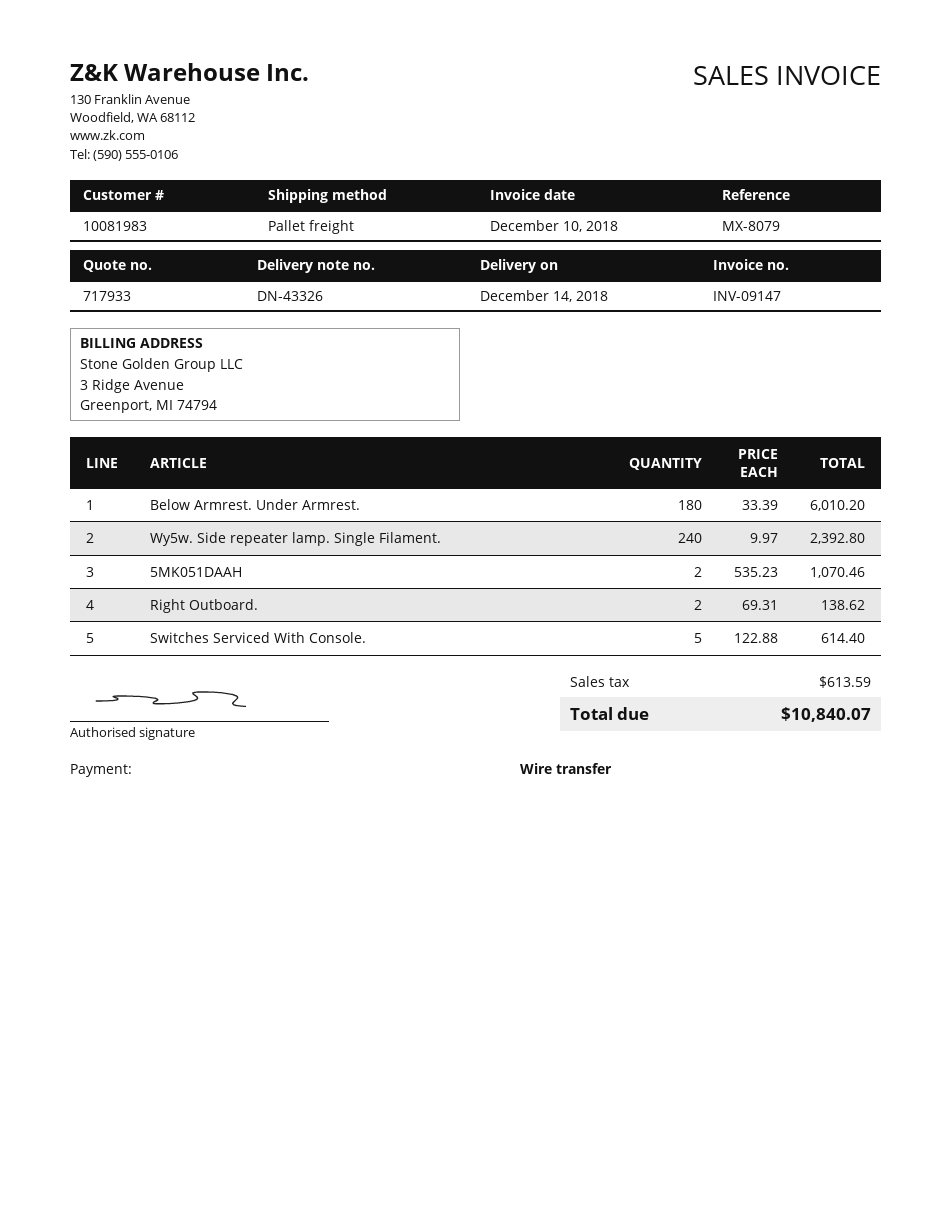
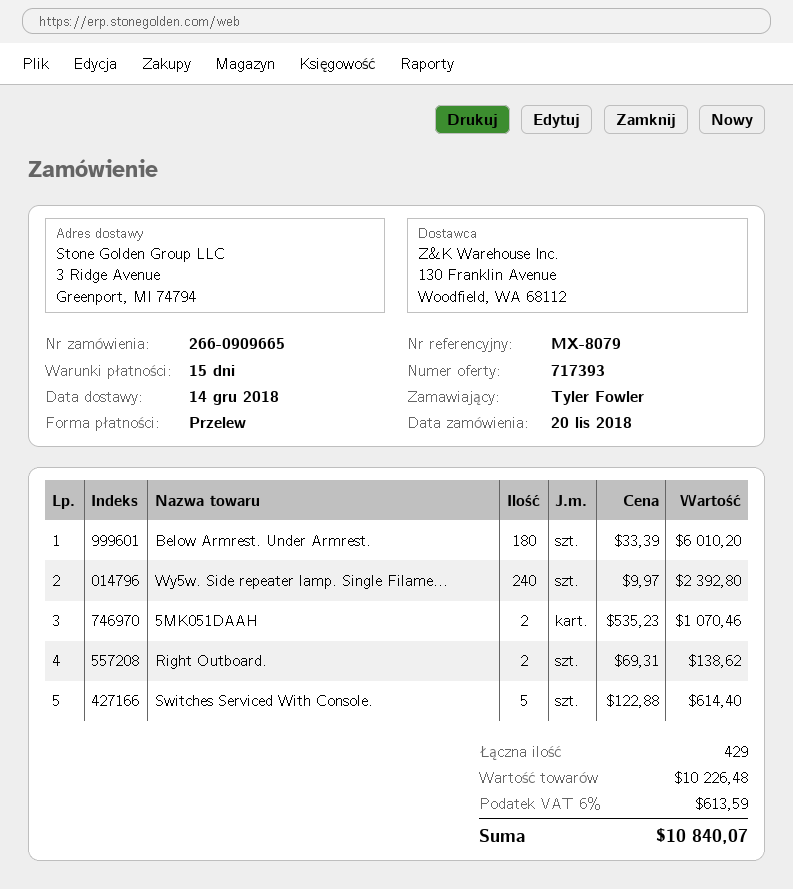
quote number: 717933 -> 717393

